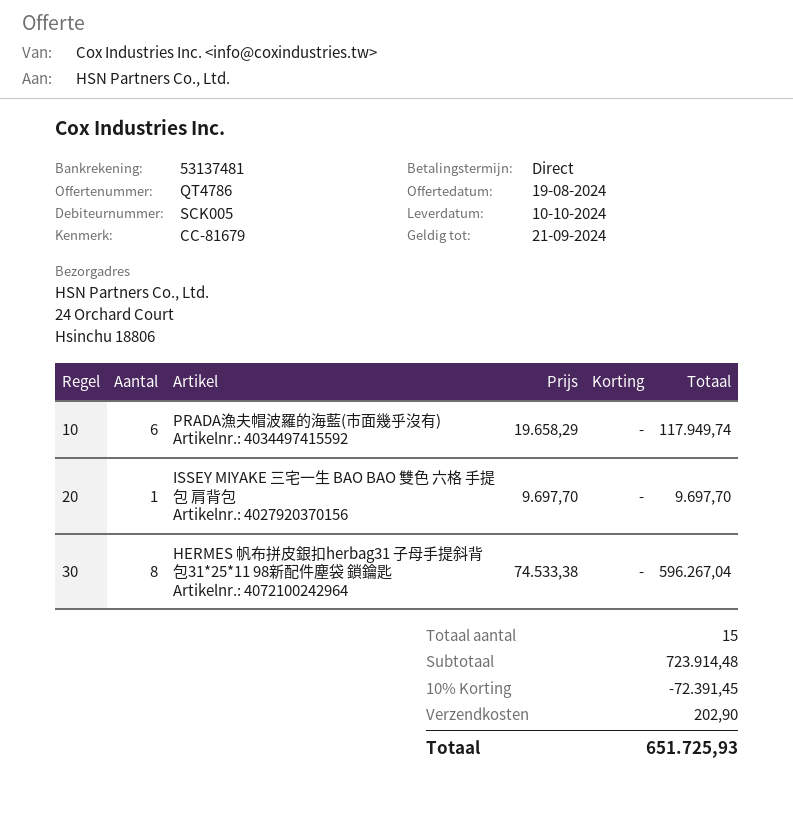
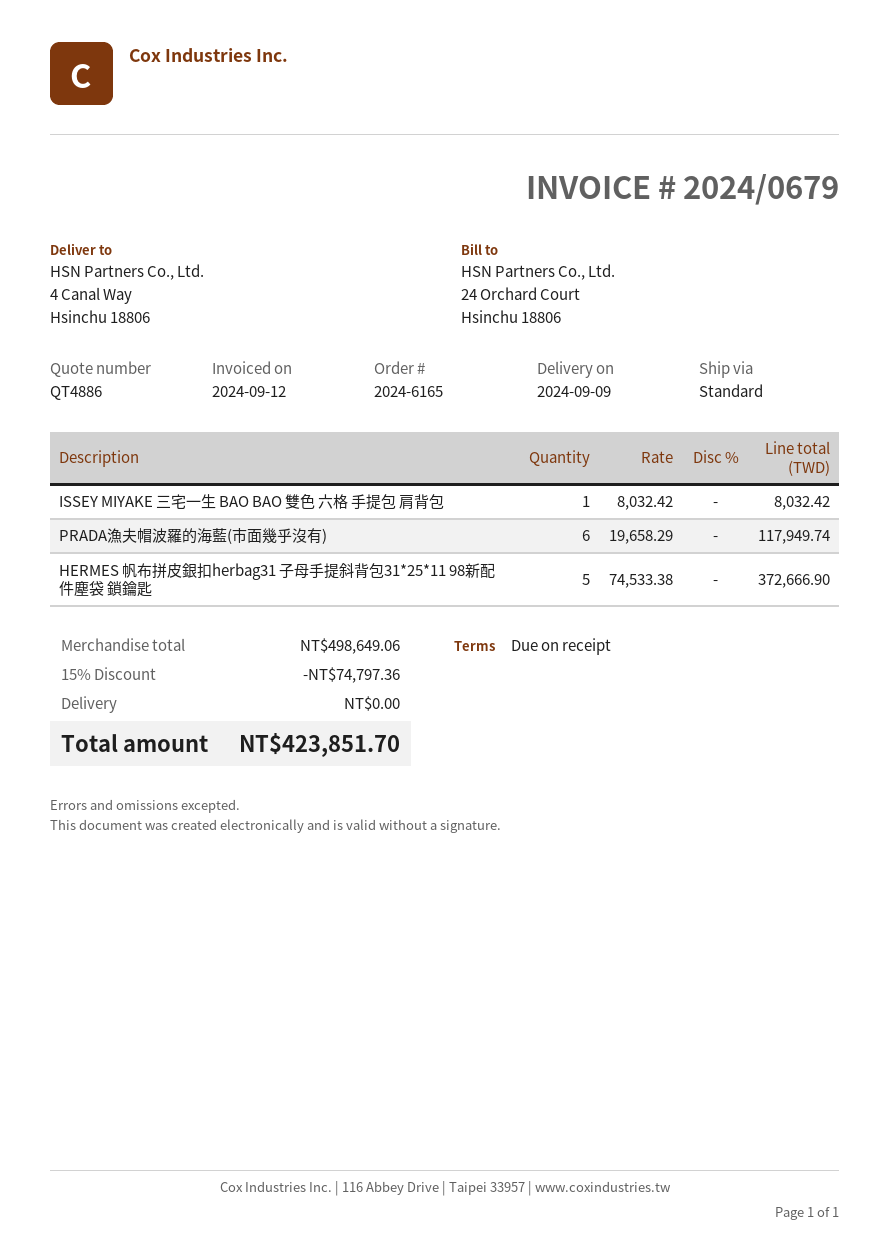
quote number: QT4786 -> QT4886
delivery date: 2024-10-10 -> 2024-09-09
ship to: 24 Orchard Court, Hsinchu 18806 -> 4 Canal Way, Hsinchu 18806
ISSEY MIYAKE 三宅一生 BAO BAO 雙色 六格 手提包 肩背包: 1 x 9697.70 = 9697.70 -> 1 x 8032.42 = 8032.42
HERMES 帆布拼皮銀扣herbag31 子母手提斜背包31*25*11 98新配件塵袋 鎖鑰匙: 8 x 74533.38 = 596267.04 -> 5 x 74533.38 = 372666.90
subtotal: 723914.48 -> 498649.06
discount: 10% = 72391.45 -> 15% = 74797.36
shipping: 202.90 -> 0.00
total: 651725.93 -> 423851.70

